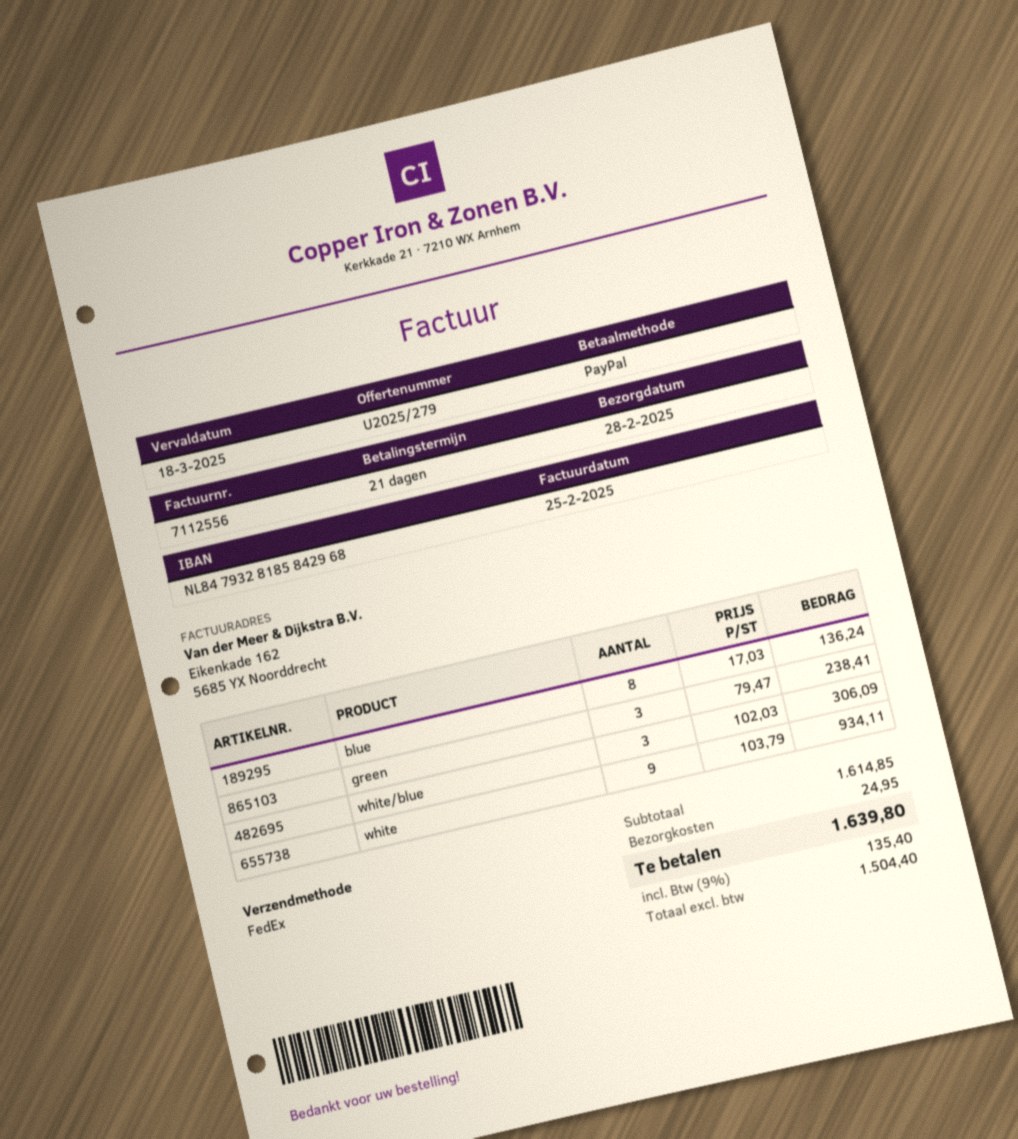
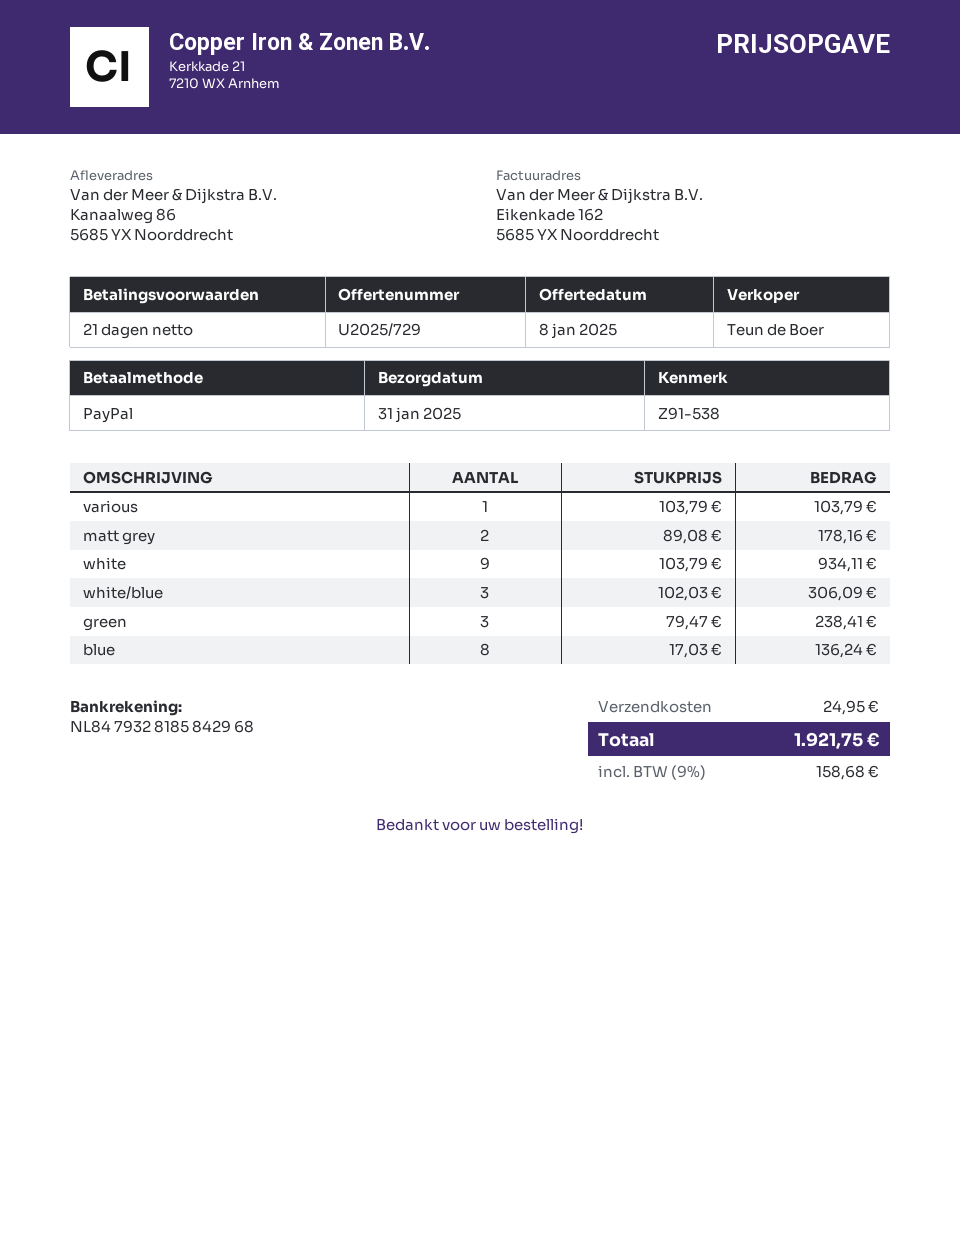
quote number: U2025/279 -> U2025/729
delivery date: 2025-02-28 -> 2025-01-31
various: none -> 1 x 103.79 = 103.79
matt grey: none -> 2 x 89.08 = 178.16
tax: 9% = 135.40 -> 9% = 158.68
total: 1639.80 -> 1921.75

